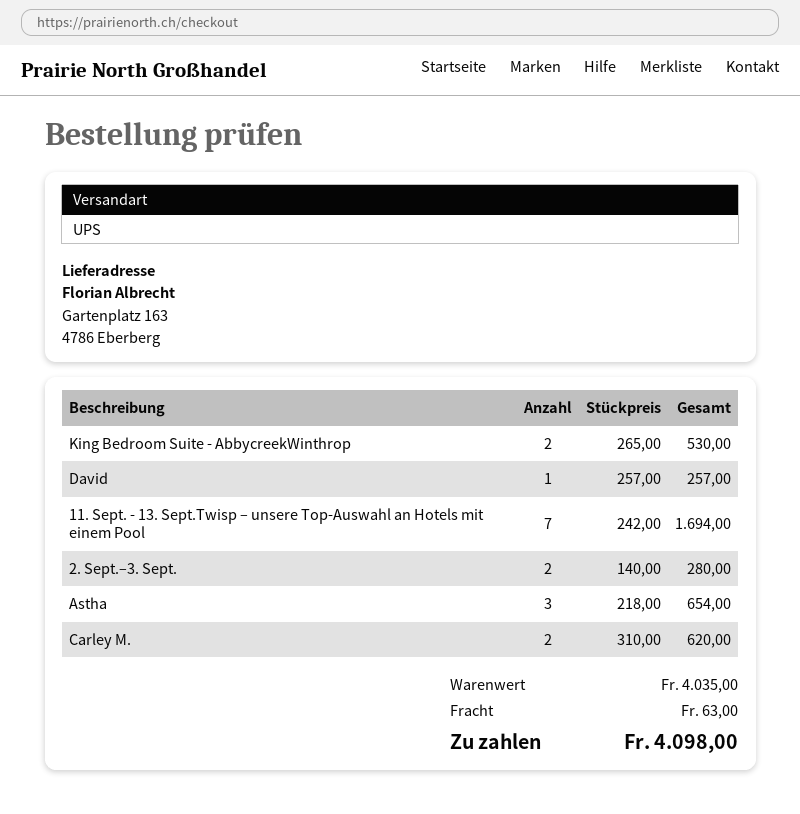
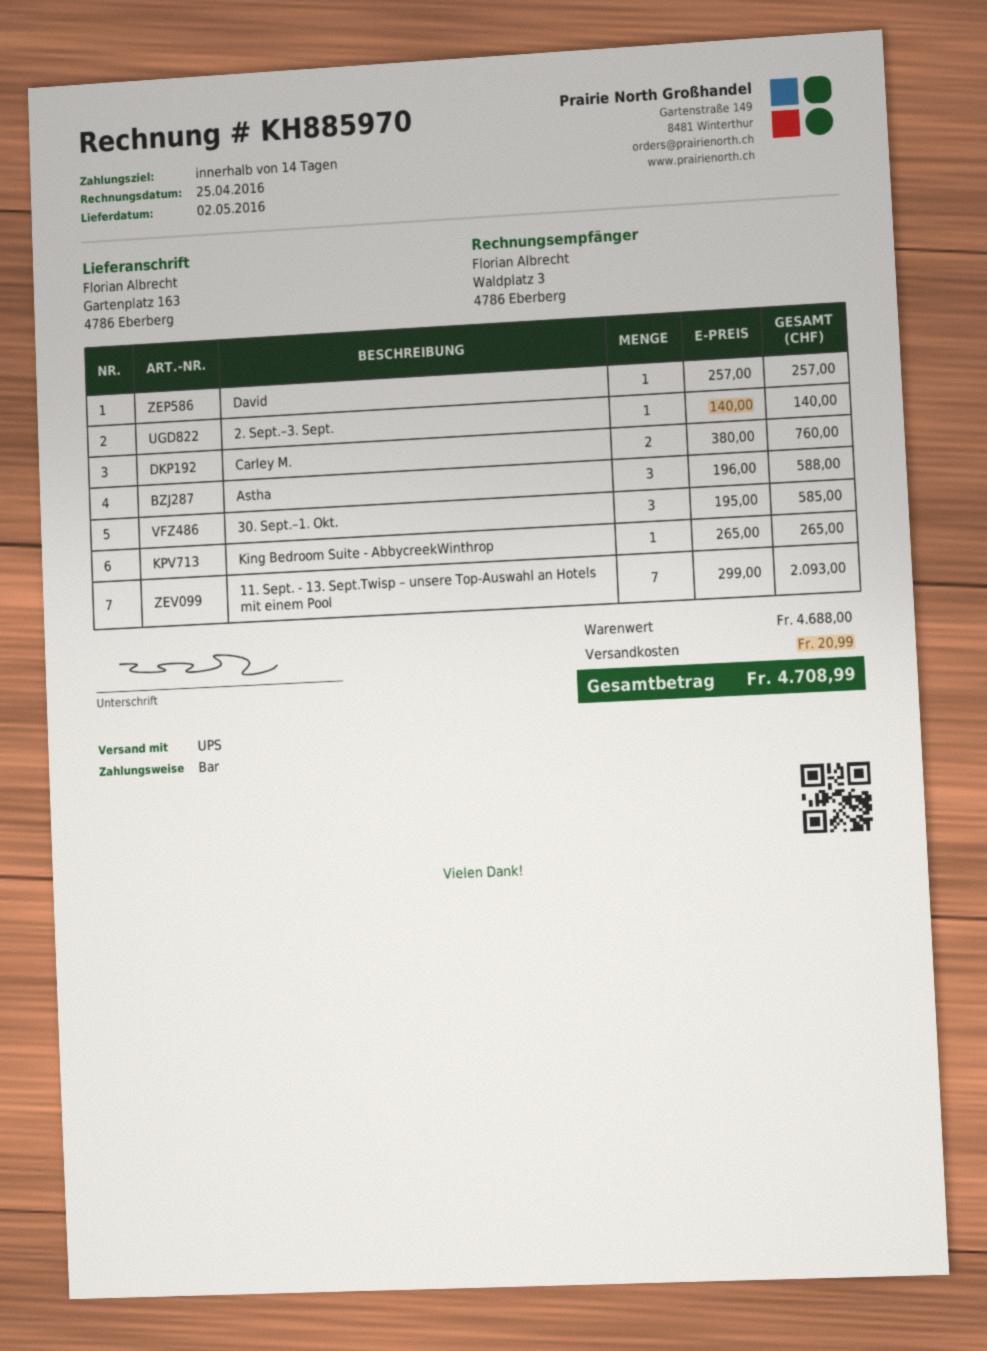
King Bedroom Suite - AbbycreekWinthrop: 2 x 265.00 = 530.00 -> 1 x 265.00 = 265.00
11. Sept. - 13. Sept.Twisp – unsere Top-Auswahl an Hotels mit einem Pool: 7 x 242.00 = 1694.00 -> 7 x 299.00 = 2093.00
2. Sept.–3. Sept.: 2 x 140.00 = 280.00 -> 1 x 140.00 = 140.00
Astha: 3 x 218.00 = 654.00 -> 3 x 196.00 = 588.00
Carley M.: 2 x 310.00 = 620.00 -> 2 x 380.00 = 760.00
30. Sept.–1. Okt.: none -> 3 x 195.00 = 585.00
subtotal: 4035.00 -> 4688.00
shipping: 63.00 -> 20.99
total: 4098.00 -> 4708.99

